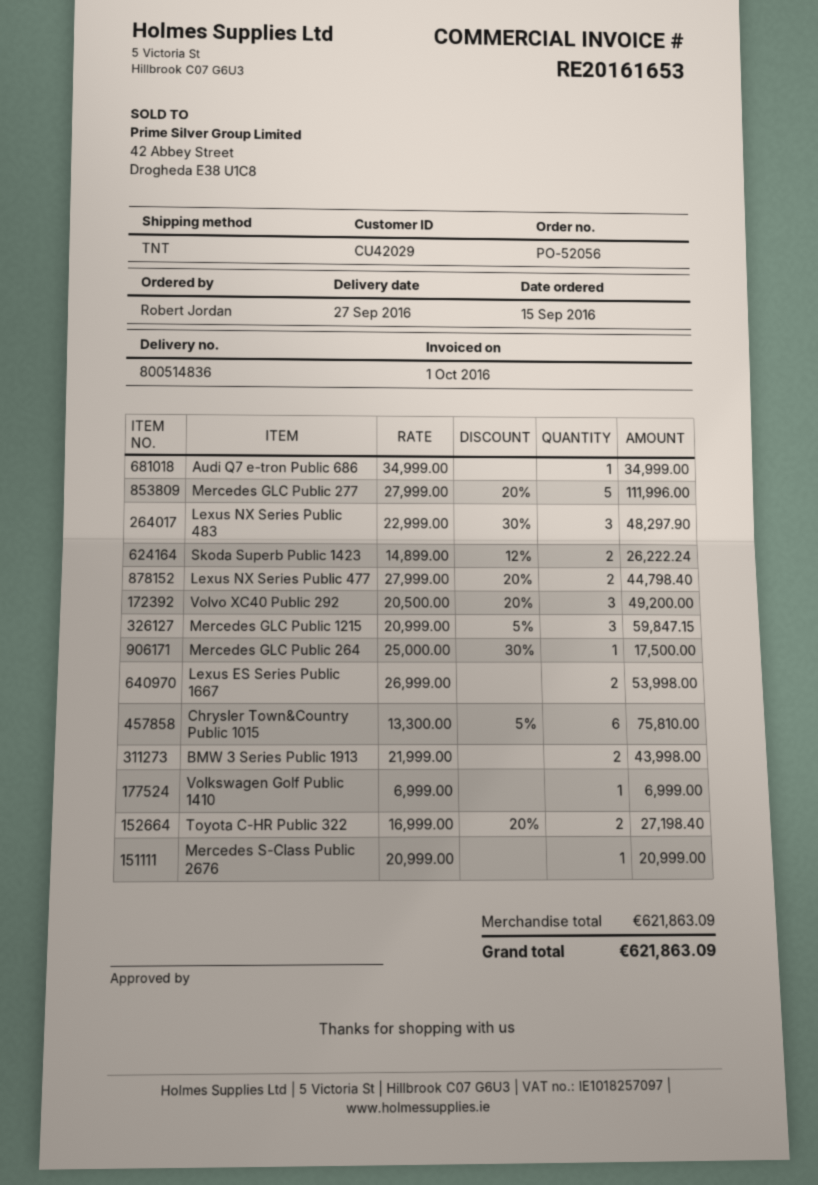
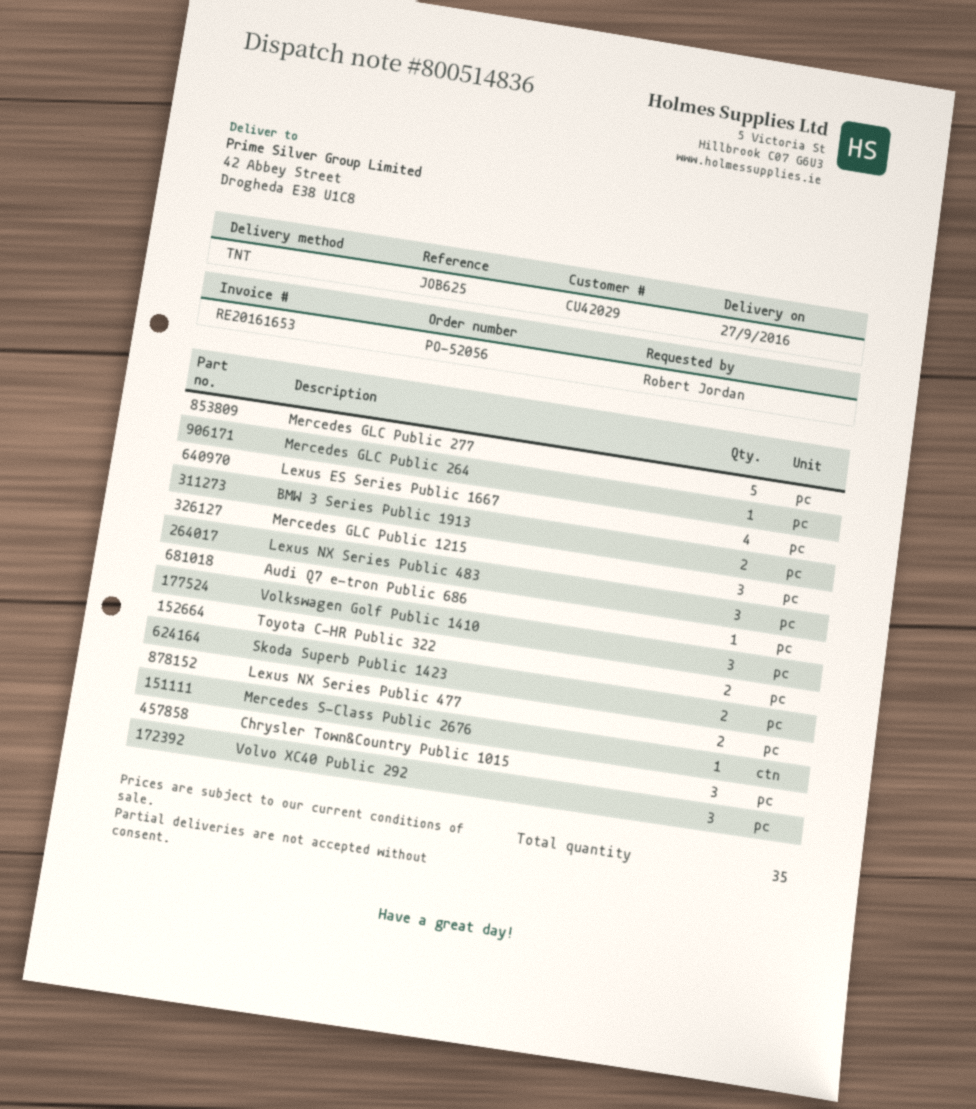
Lexus ES Series Public 1667: 2 -> 4
Chrysler Town&Country Public 1015: 6 -> 3
Volkswagen Golf Public 1410: 1 -> 3

